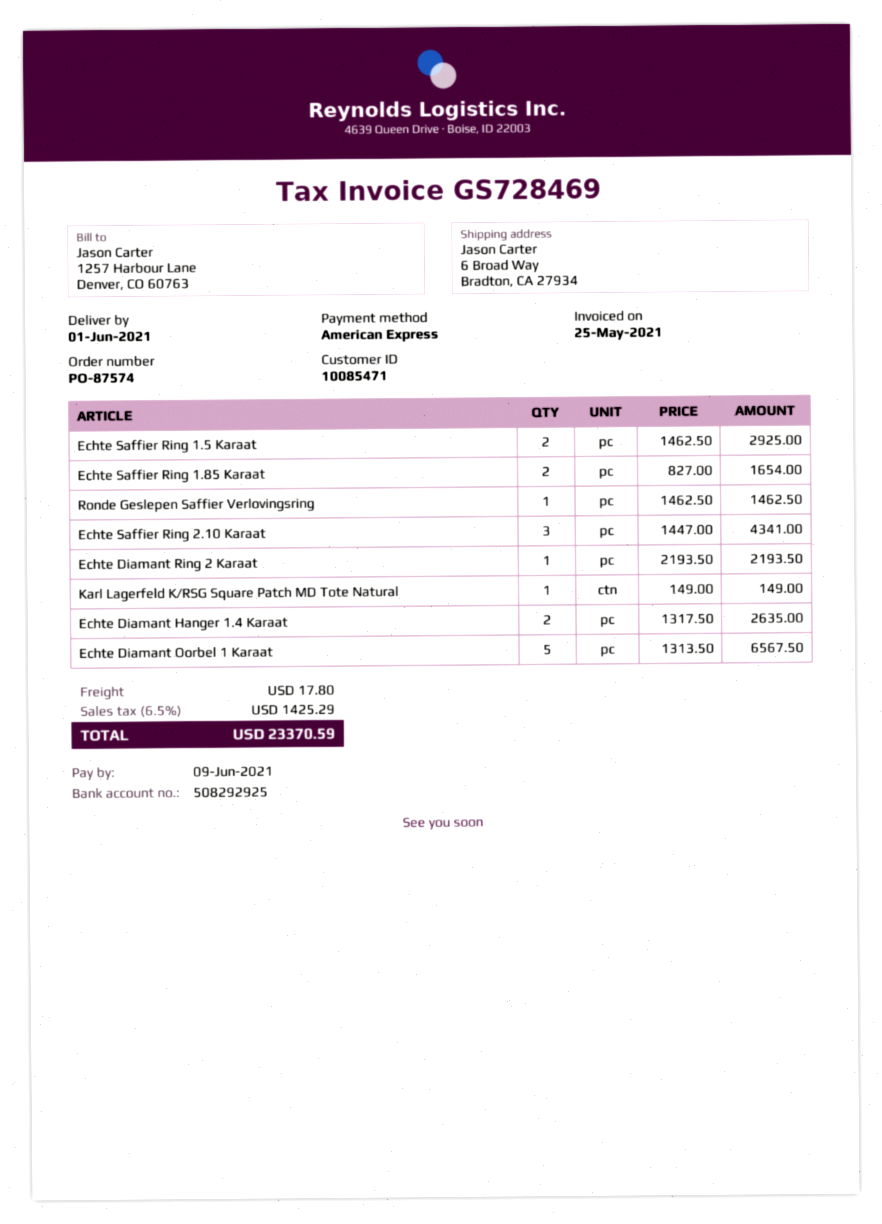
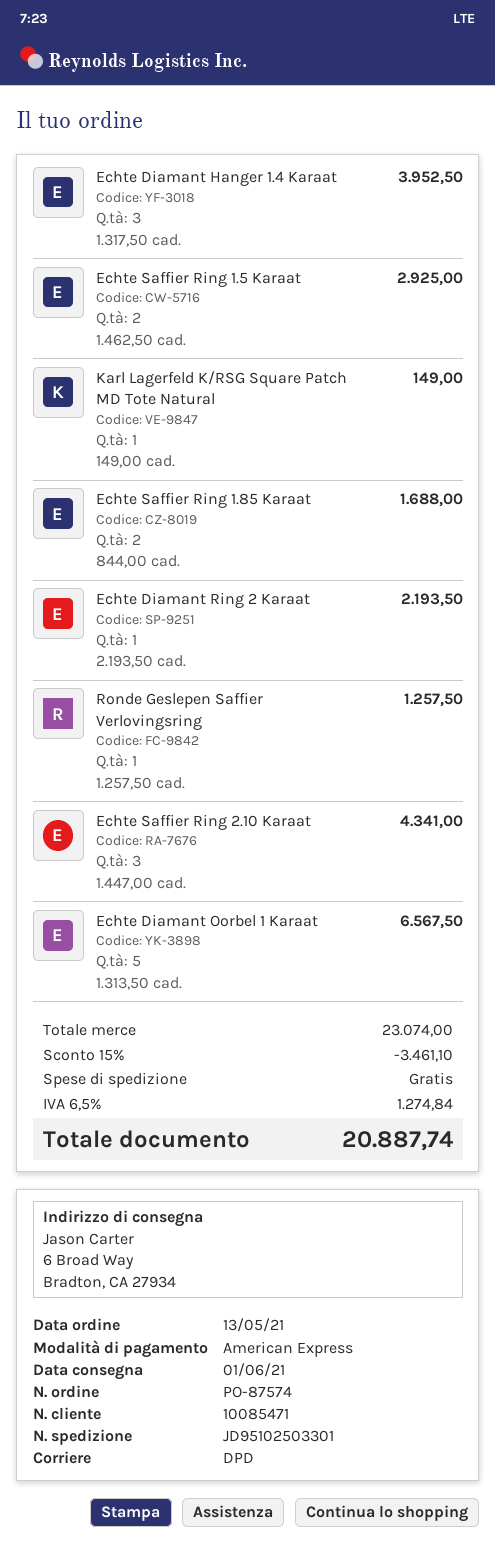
Echte Saffier Ring 1.85 Karaat: 2 x 827.00 = 1654.00 -> 2 x 844.00 = 1688.00
Ronde Geslepen Saffier Verlovingsring: 1 x 1462.50 = 1462.50 -> 1 x 1257.50 = 1257.50
Echte Diamant Hanger 1.4 Karaat: 2 x 1317.50 = 2635.00 -> 3 x 1317.50 = 3952.50
discount: none -> 15% = 3461.10
shipping: 17.80 -> 0.00
tax: 6.5% = 1425.29 -> 6.5% = 1274.84
total: 23370.59 -> 20887.74

